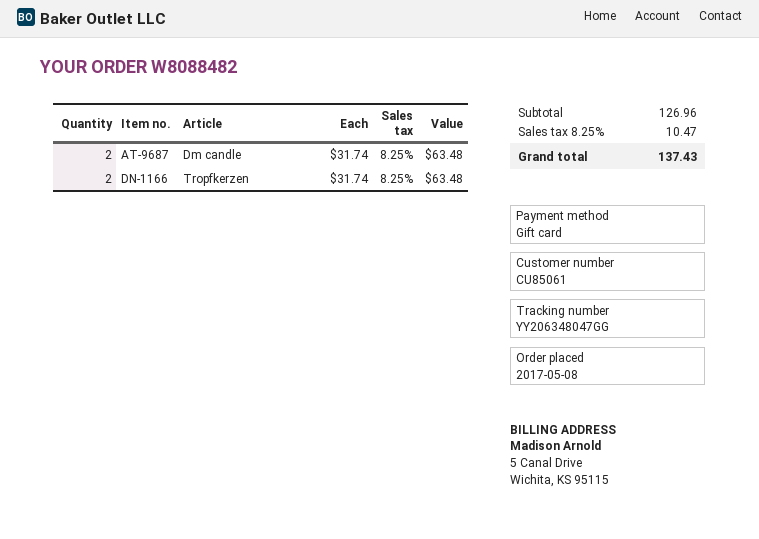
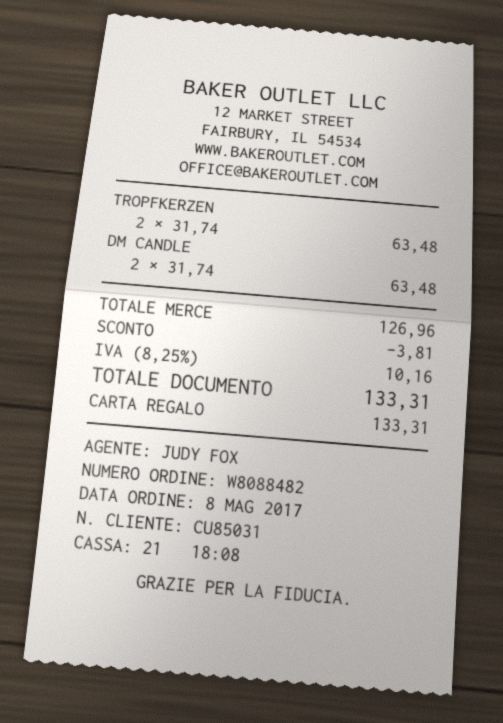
customer number: CU85061 -> CU85031
discount: none -> 3.81
tax: 8.25% = 10.47 -> 8.25% = 10.16
total: 137.43 -> 133.31

